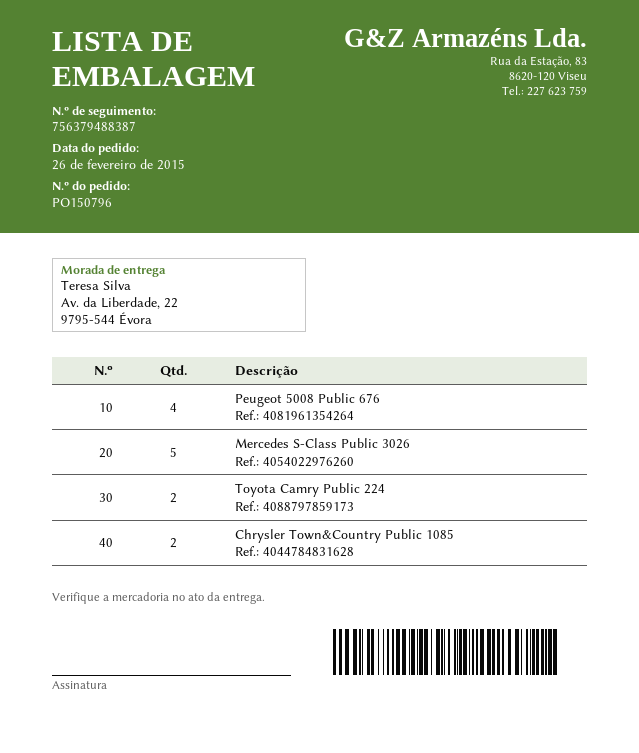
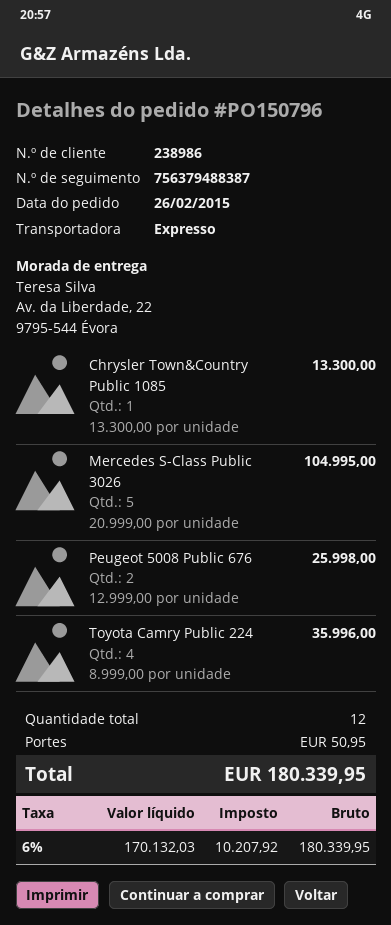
Peugeot 5008 Public 676: 4 -> 2
Toyota Camry Public 224: 2 -> 4
Chrysler Town&Country Public 1085: 2 -> 1

